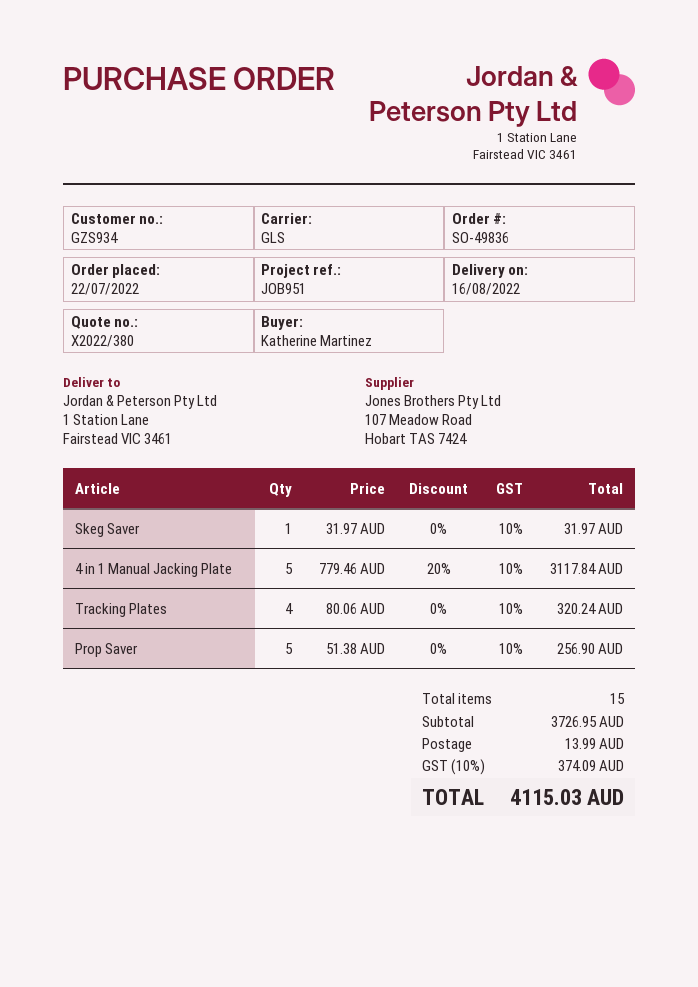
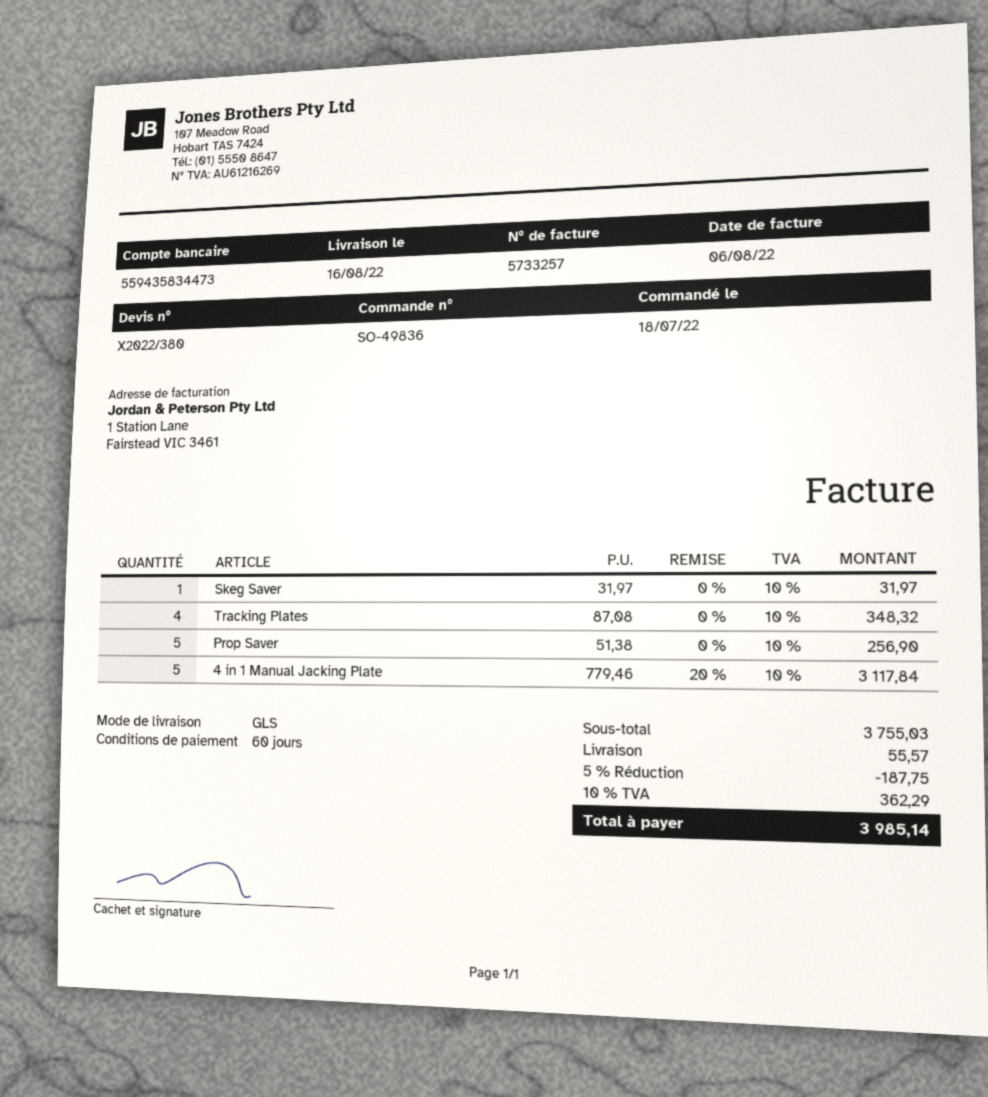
order date: 2022-07-22 -> 2022-07-18
Tracking Plates: 4 x 80.06 = 320.24 -> 4 x 87.08 = 348.32
subtotal: 3726.95 -> 3755.03
discount: none -> 5% = 187.75
shipping: 13.99 -> 55.57
tax: 10% = 374.09 -> 10% = 362.29
total: 4115.03 -> 3985.14

